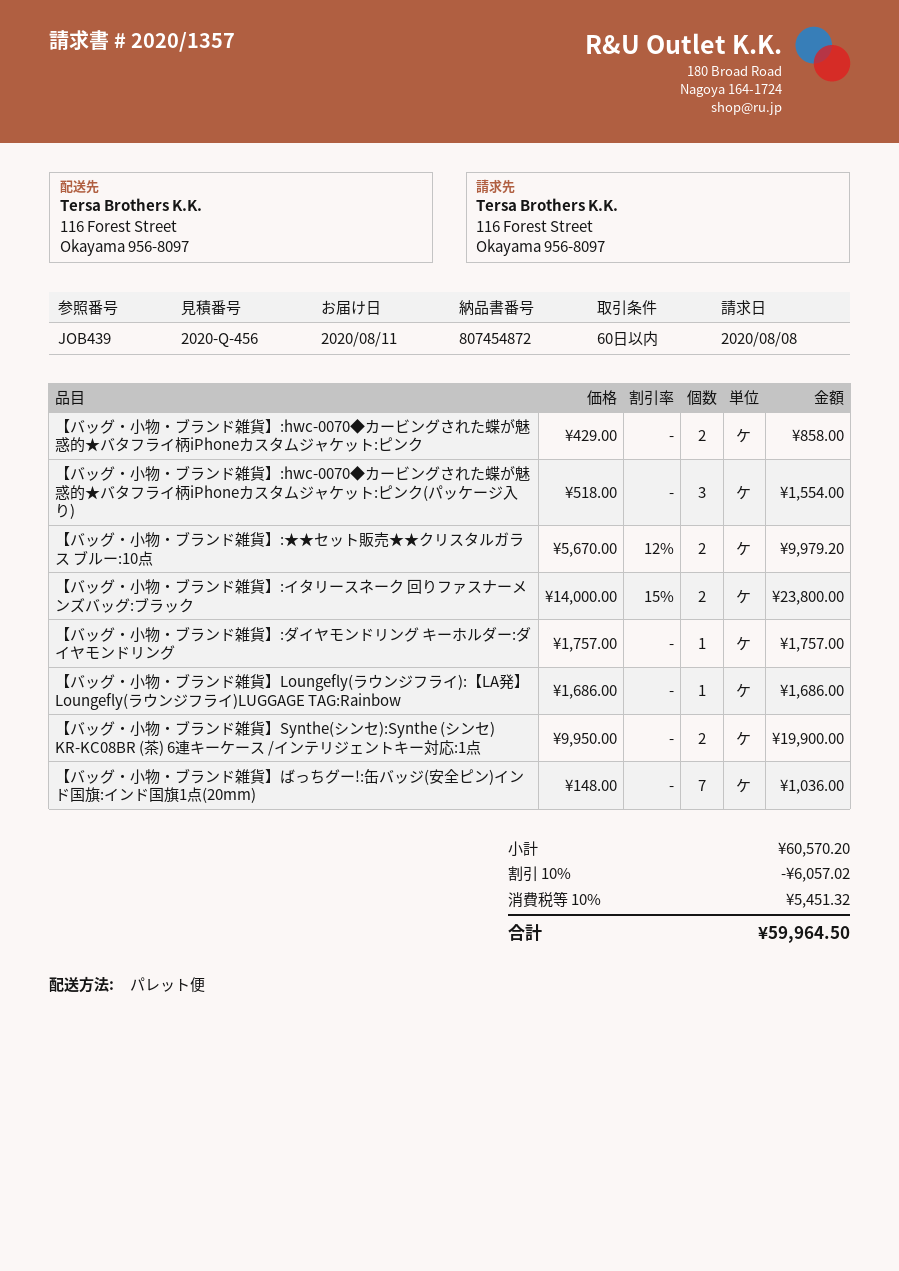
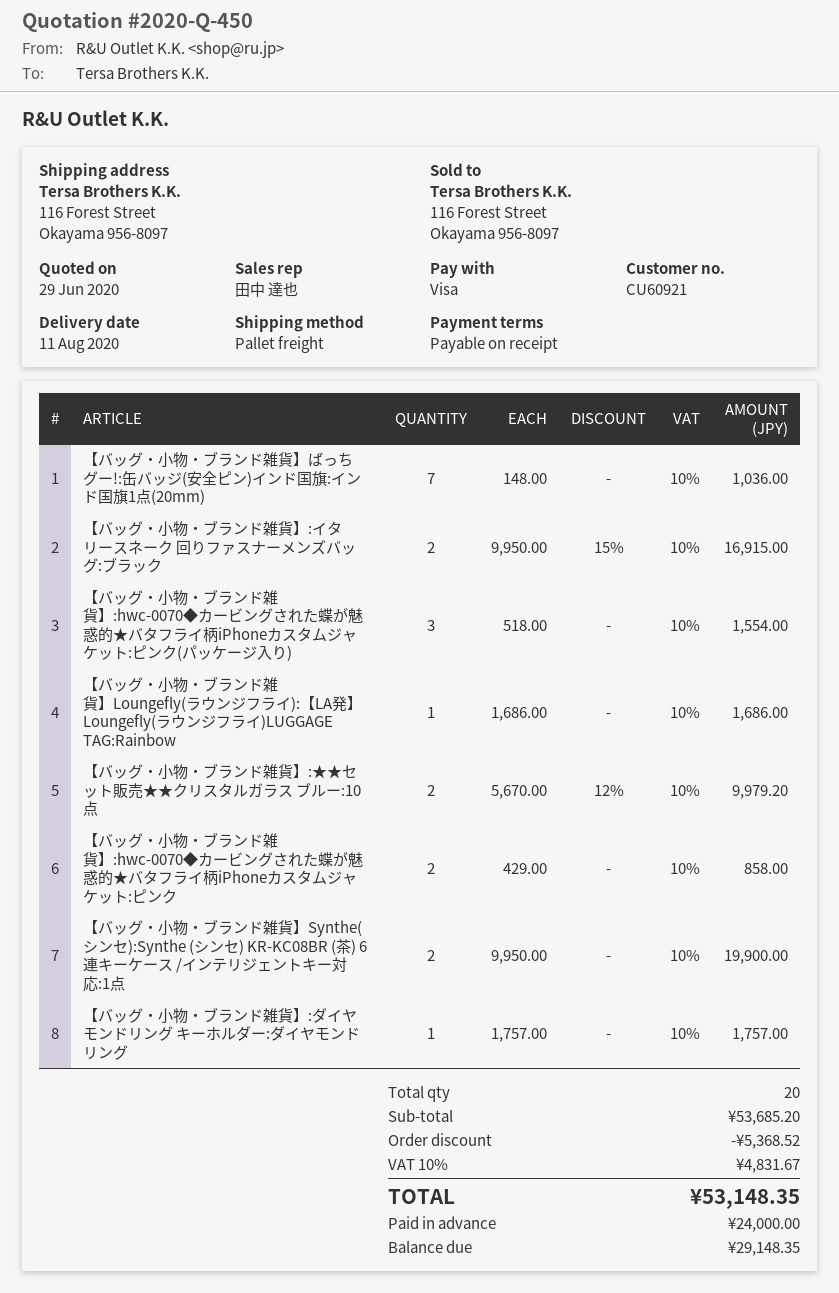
quote number: 2020-Q-456 -> 2020-Q-450
payment terms: 60 days -> on receipt
【バッグ・小物・ブランド雑貨】:イタリースネーク 回りファスナーメンズバッグ:ブラック: 2 x 14000.00 - 15% = 23800.00 -> 2 x 9950.00 - 15% = 16915.00
subtotal: 60570.20 -> 53685.20
discount: 6057.02 -> 5368.52
tax: 10% = 5451.32 -> 10% = 4831.67
total: 59964.50 -> 53148.35

